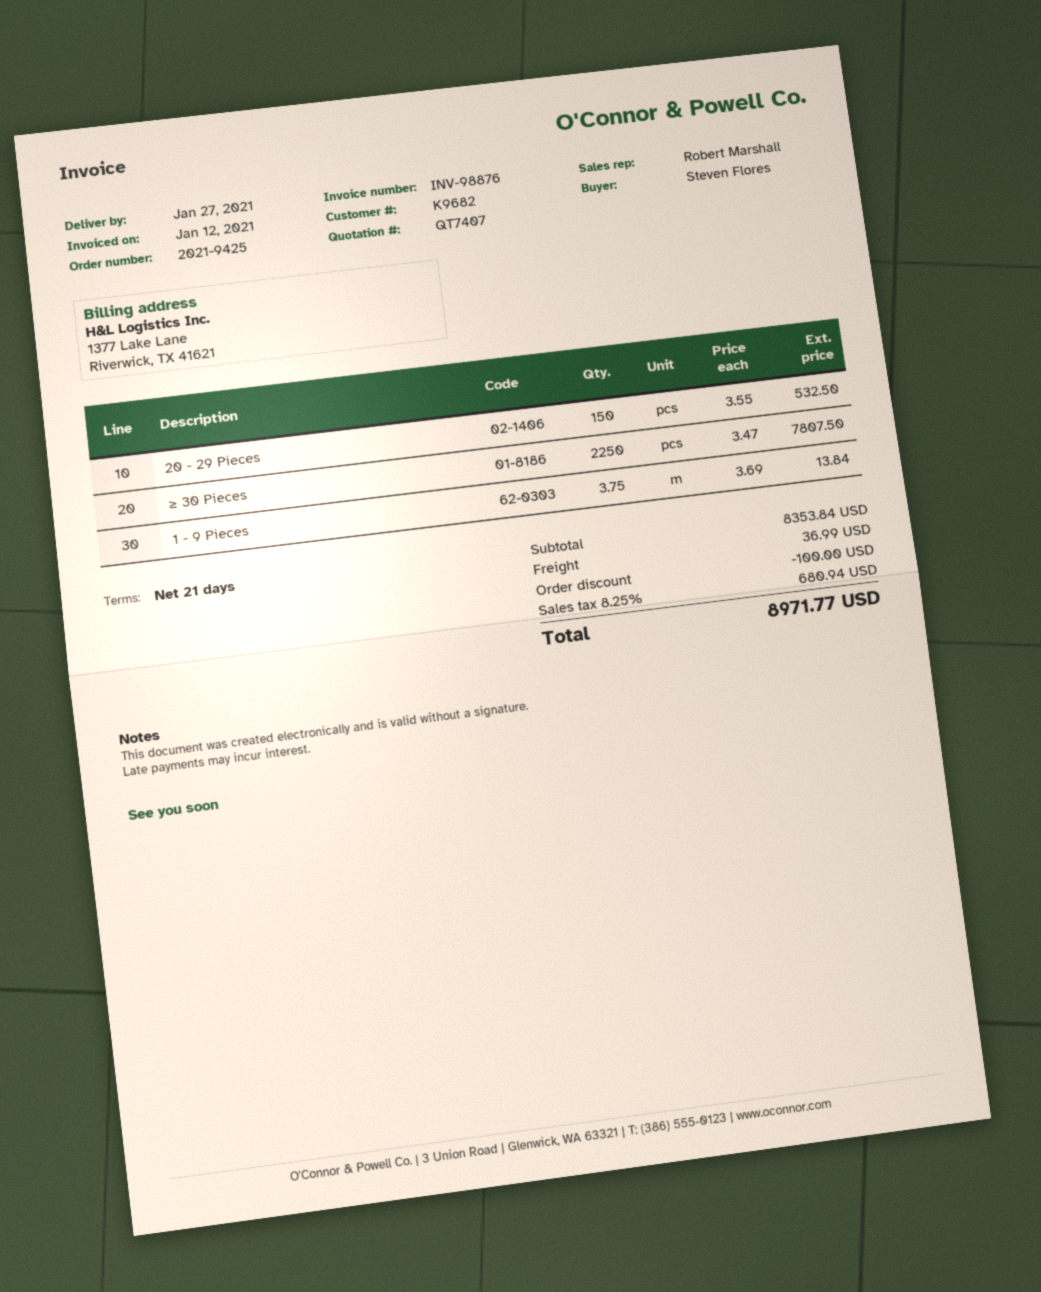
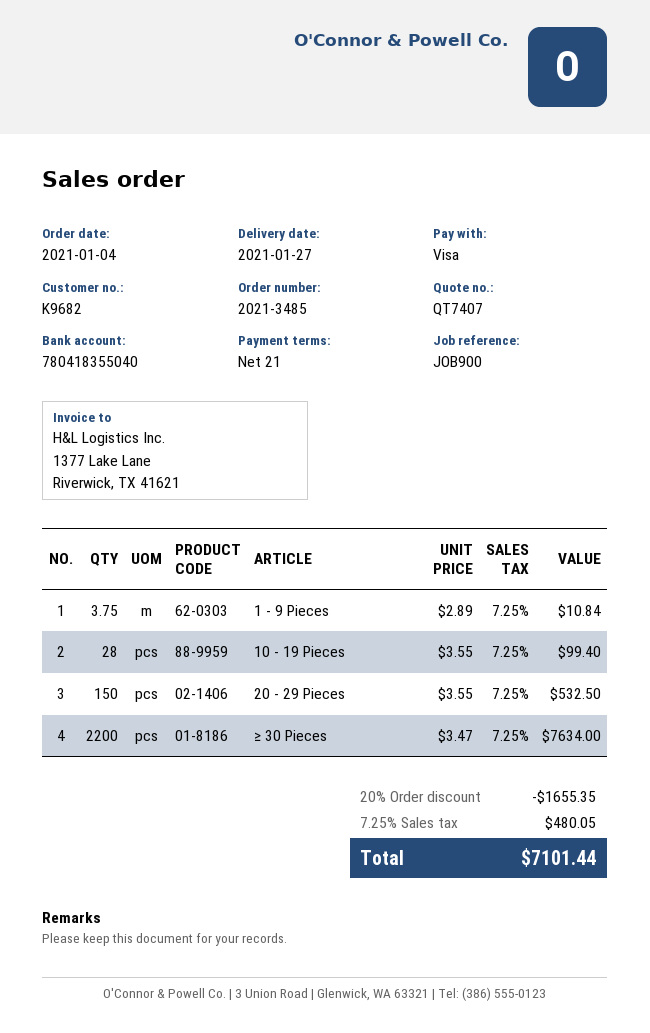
order number: 2021-9425 -> 2021-3485
≥ 30 Pieces: 2250 x 3.47 = 7807.50 -> 2200 x 3.47 = 7634.00
1 - 9 Pieces: 3.75 x 3.69 = 13.84 -> 3.75 x 2.89 = 10.84
10 - 19 Pieces: none -> 28 x 3.55 = 99.40
discount: 100.00 -> 1655.35
shipping: 36.99 -> none
tax: 8.25% = 680.94 -> 7.25% = 480.05
total: 8971.77 -> 7101.44

